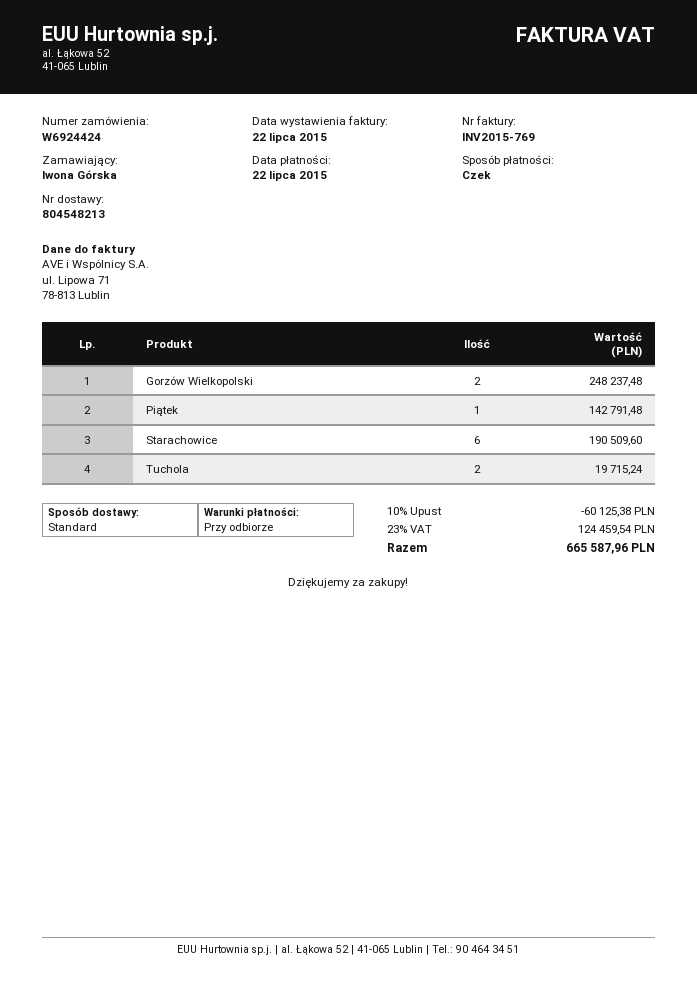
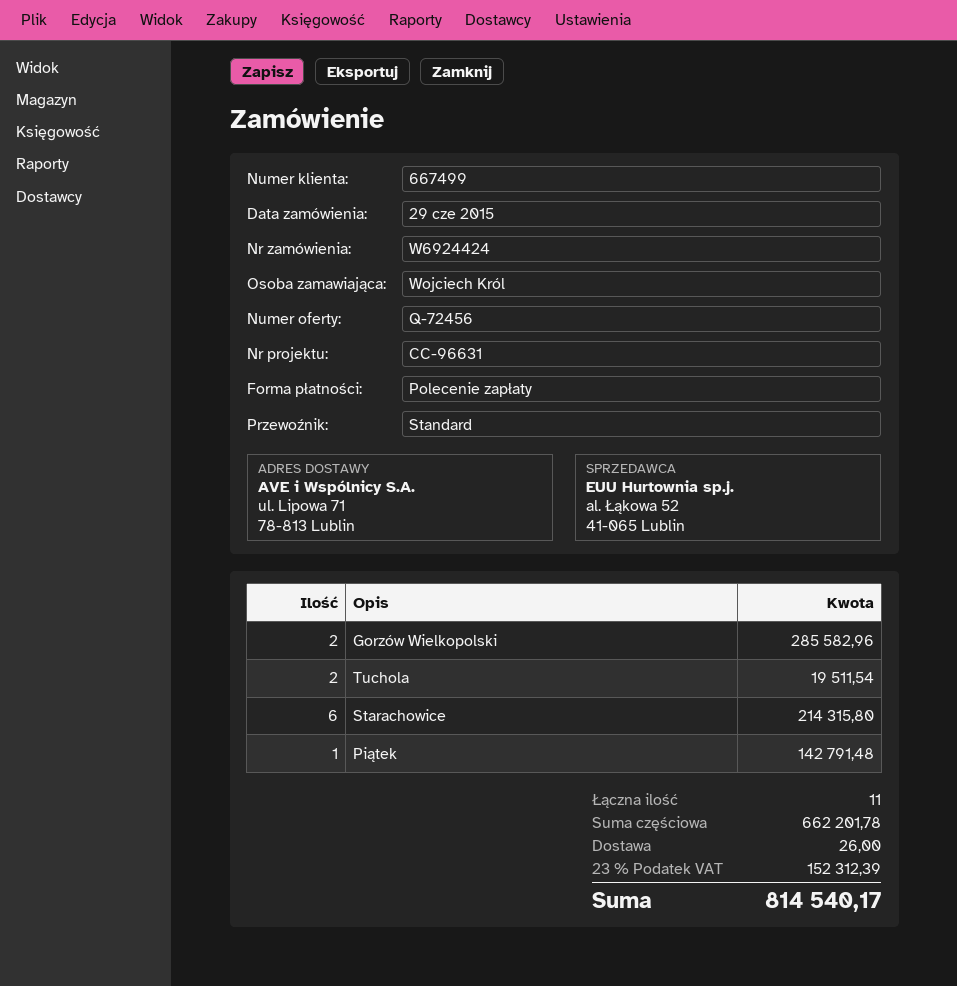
ordered by: Iwona Górska -> Wojciech Król
payment method: cheque -> direct debit
Gorzów Wielkopolski: 2 for 248237.48 -> 2 for 285582.96
Starachowice: 6 for 190509.60 -> 6 for 214315.80
Tuchola: 2 for 19715.24 -> 2 for 19511.54
discount: 10% = 60125.38 -> none
shipping: none -> 26.00
tax: 23% = 124459.54 -> 23% = 152312.39
total: 665587.96 -> 814540.17

